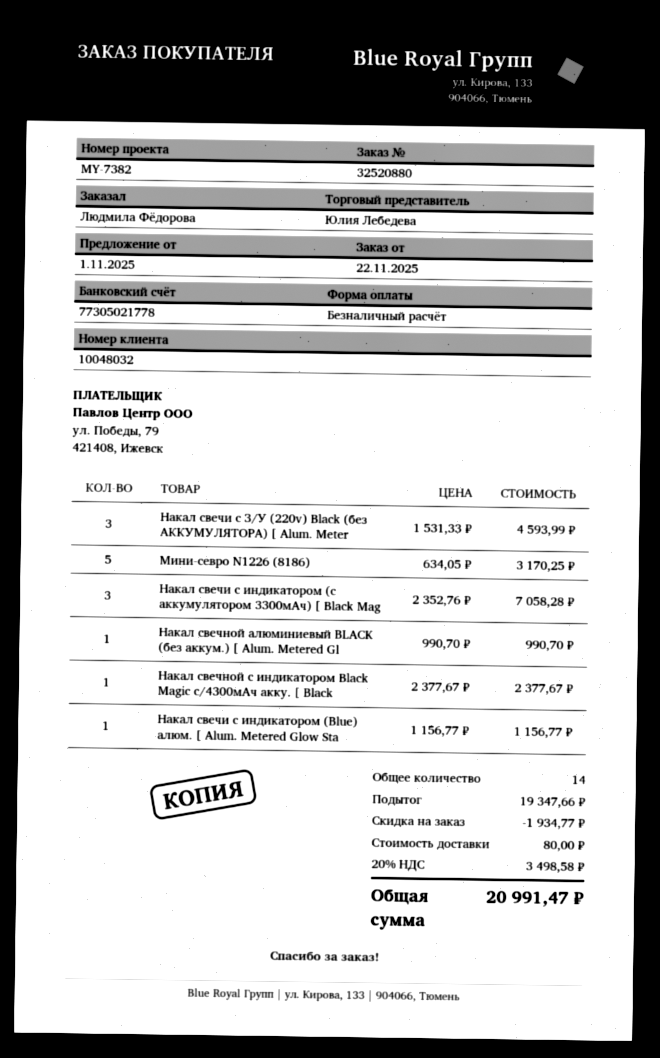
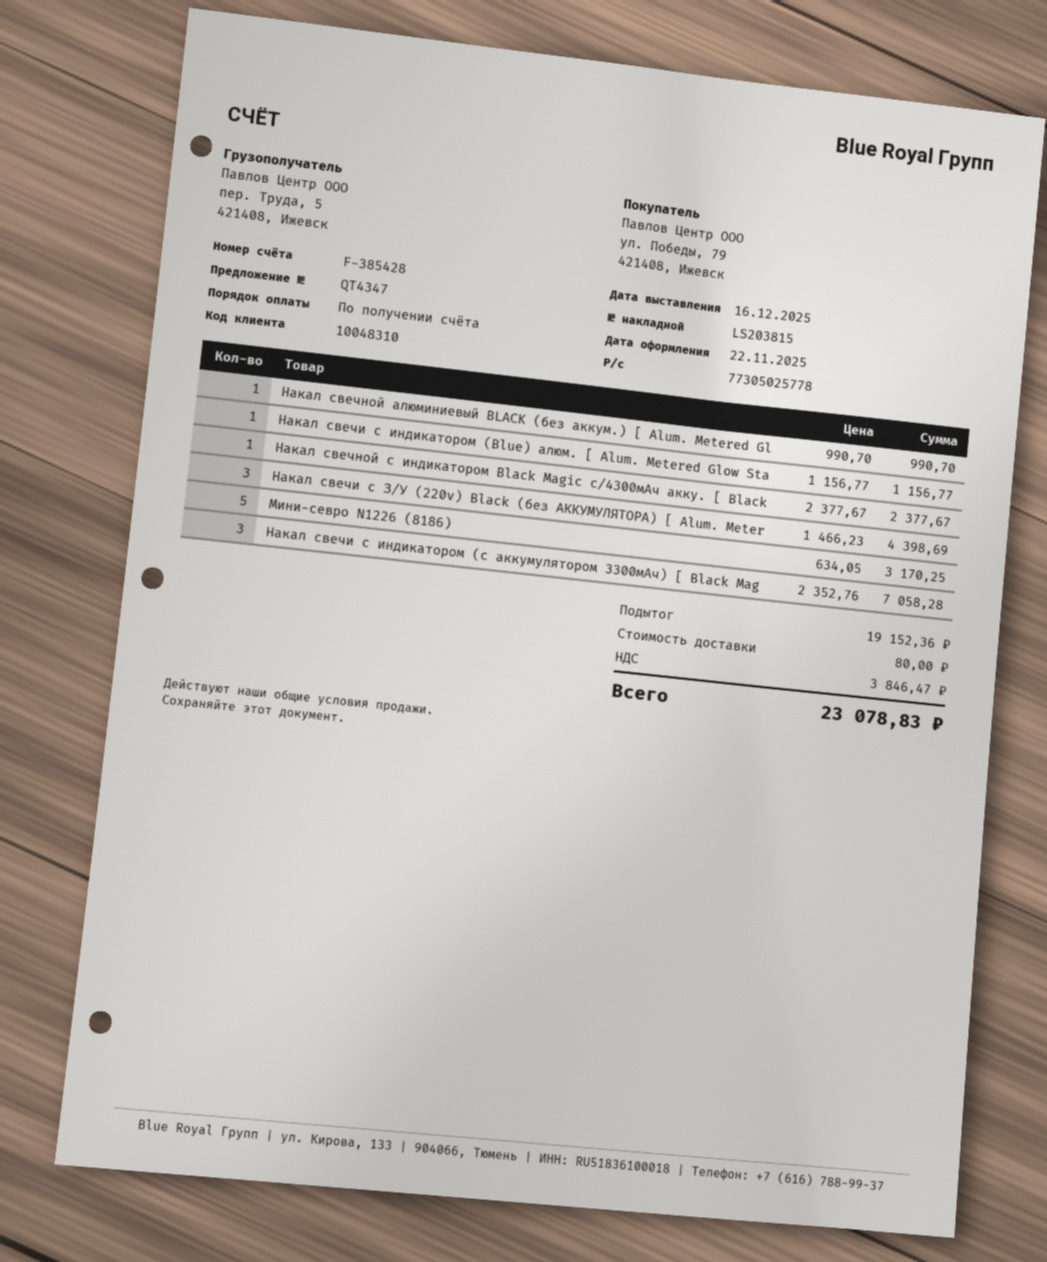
customer number: 10048032 -> 10048310
bank account: 77305021778 -> 77305025778
Накал свечи с З/У (220v) Black (без АККУМУЛЯТОРА) [ Alum. Meter: 3 x 1531.33 = 4593.99 -> 3 x 1466.23 = 4398.69
subtotal: 19347.66 -> 19152.36
discount: 1934.77 -> none
tax: 3498.58 -> 3846.47
total: 20991.47 -> 23078.83

